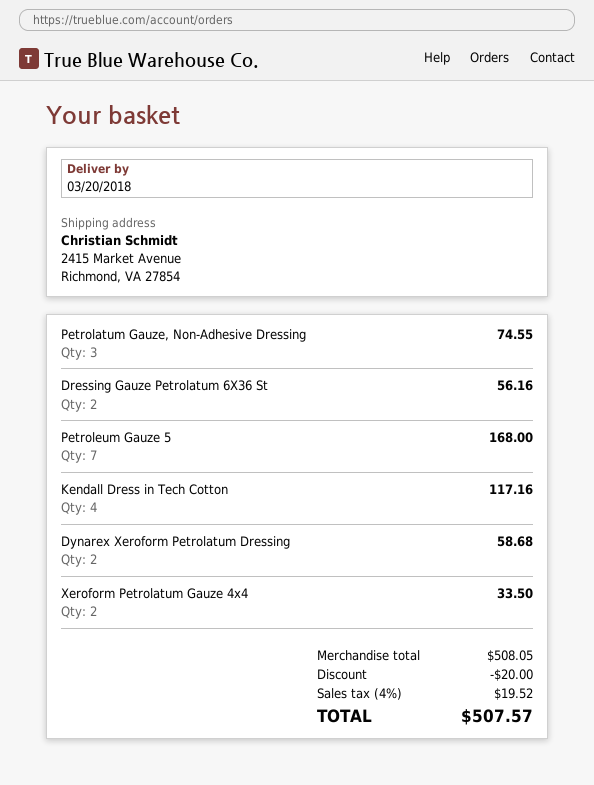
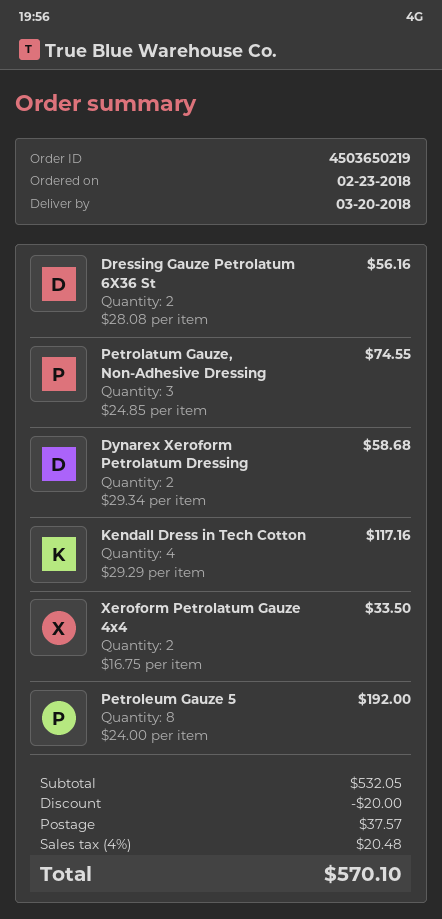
Petroleum Gauze 5: 7 for 168.00 -> 8 for 192.00
subtotal: 508.05 -> 532.05
shipping: none -> 37.57
tax: 4% = 19.52 -> 4% = 20.48
total: 507.57 -> 570.10

